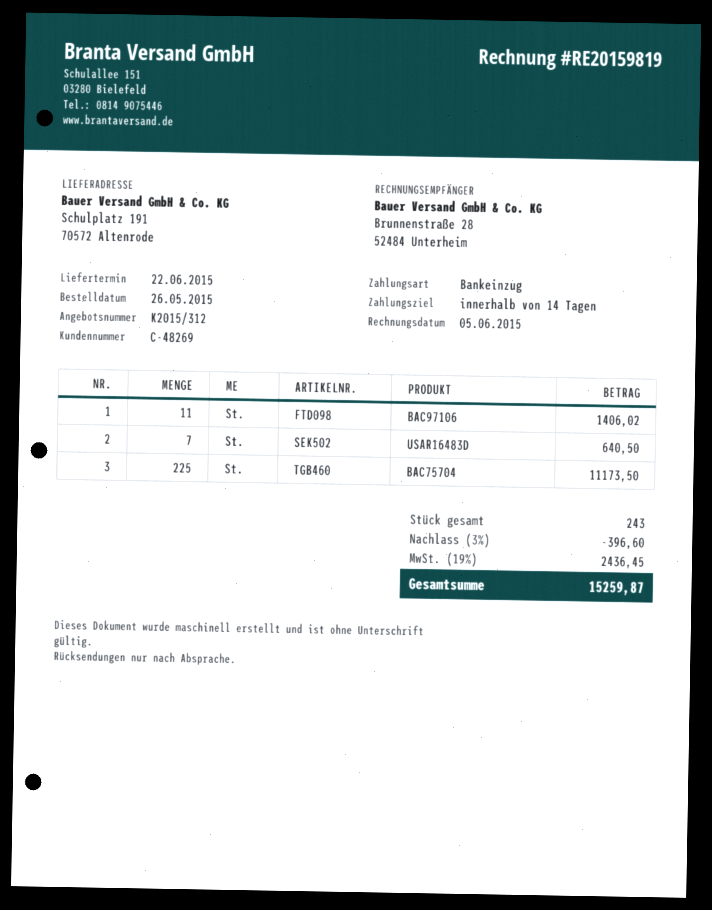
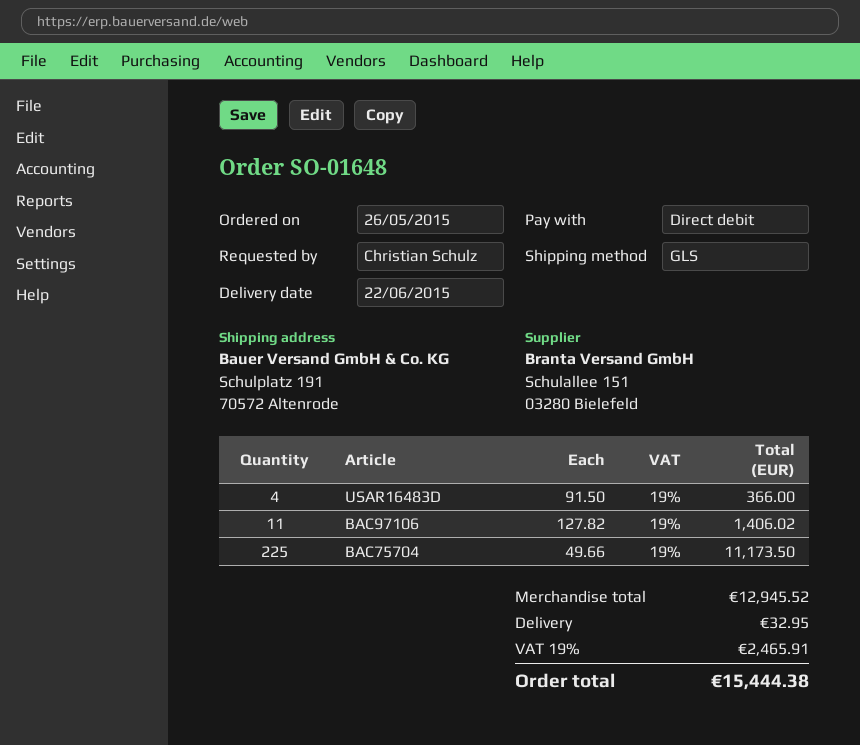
USAR16483D: 7 for 640.50 -> 4 for 366.00
discount: 3% = 396.60 -> none
shipping: none -> 32.95
tax: 19% = 2436.45 -> 19% = 2465.91
total: 15259.87 -> 15444.38

